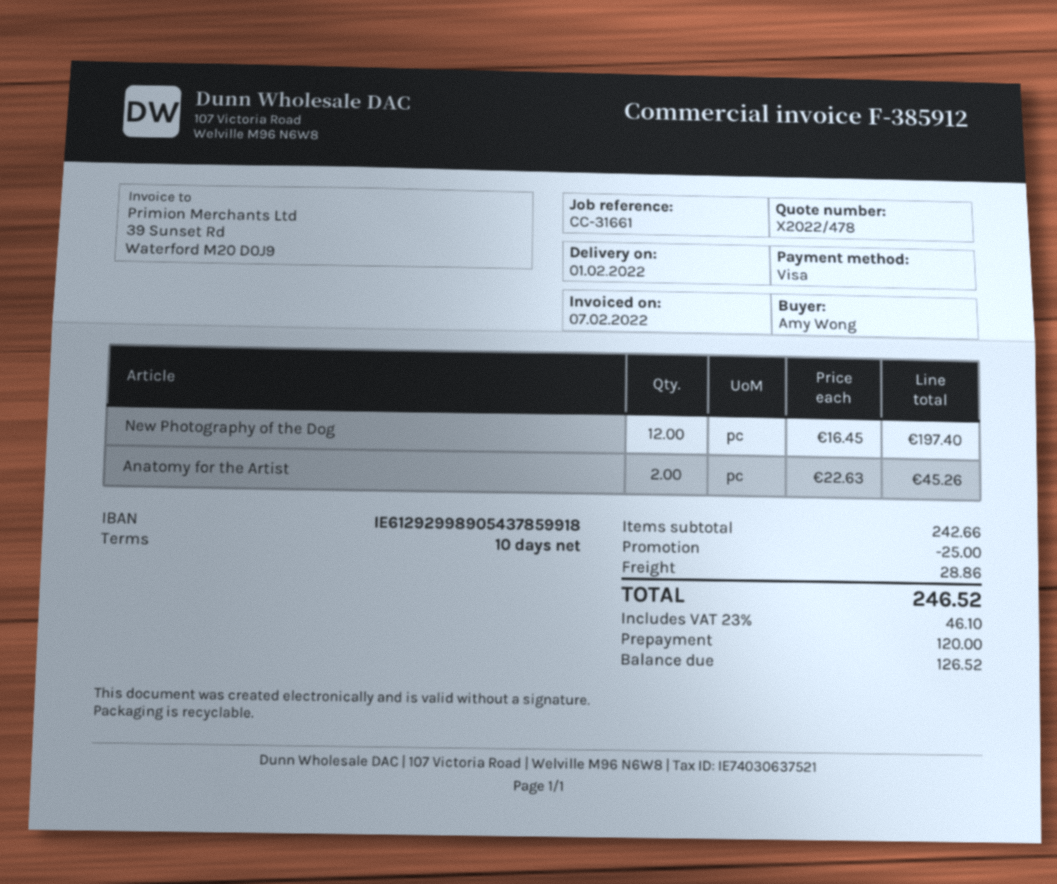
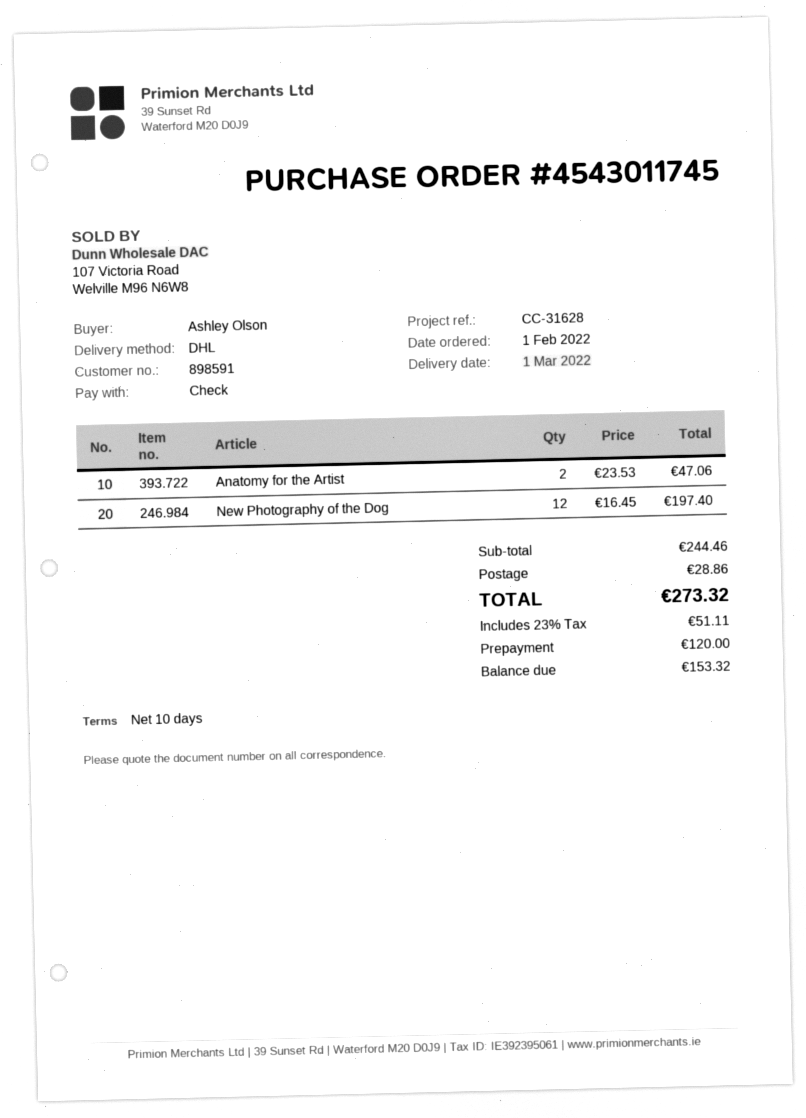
delivery date: 2022-02-01 -> 2022-03-01
reference: CC-31661 -> CC-31628
ordered by: Amy Wong -> Ashley Olson
payment method: Visa -> cheque
Anatomy for the Artist: 2 x 22.63 = 45.26 -> 2 x 23.53 = 47.06
subtotal: 242.66 -> 244.46
discount: 25.00 -> none
tax: 23% = 46.10 -> 23% = 51.11
total: 246.52 -> 273.32
balance: 126.52 -> 153.32

